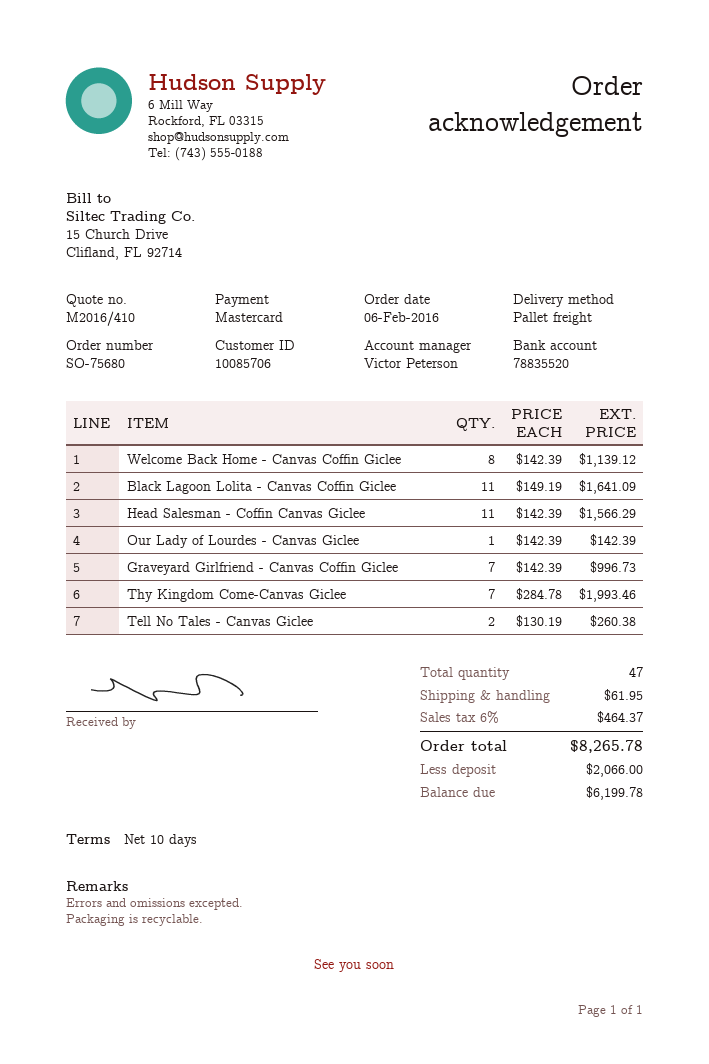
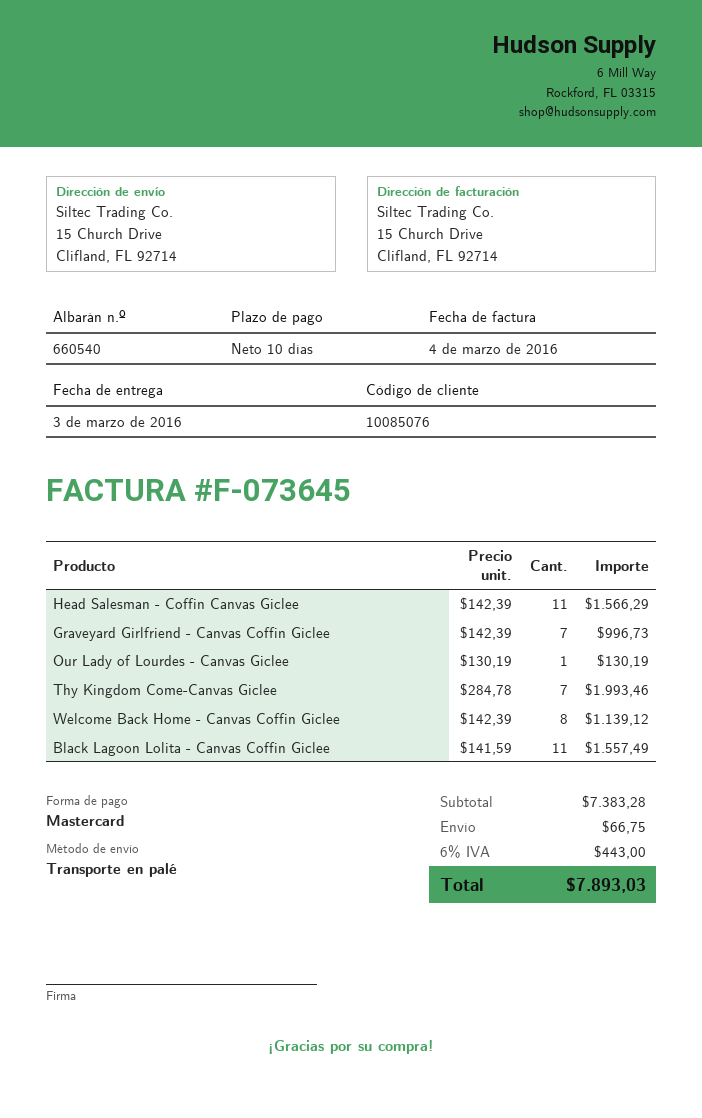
customer number: 10085706 -> 10085076
Black Lagoon Lolita - Canvas Coffin Giclee: 11 x 149.19 = 1641.09 -> 11 x 141.59 = 1557.49
Our Lady of Lourdes - Canvas Giclee: 1 x 142.39 = 142.39 -> 1 x 130.19 = 130.19
Tell No Tales - Canvas Giclee: 2 x 130.19 = 260.38 -> none
shipping: 61.95 -> 66.75
tax: 6% = 464.37 -> 6% = 443.00
total: 8265.78 -> 7893.03

